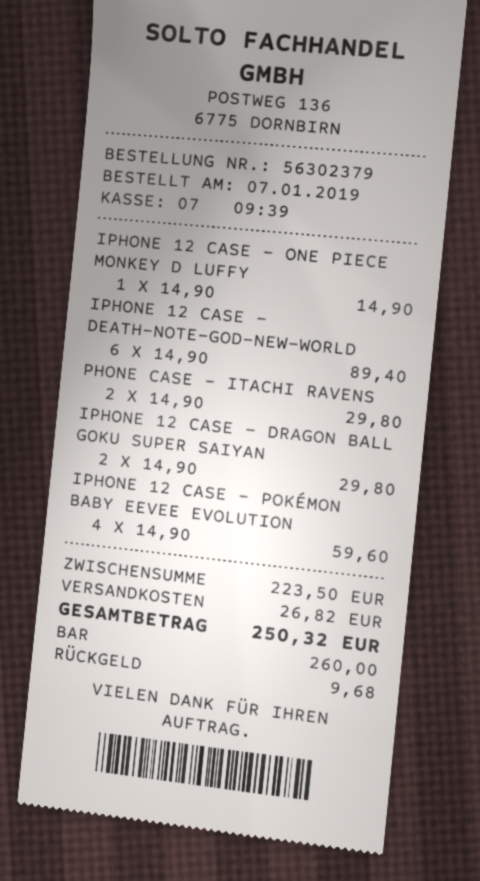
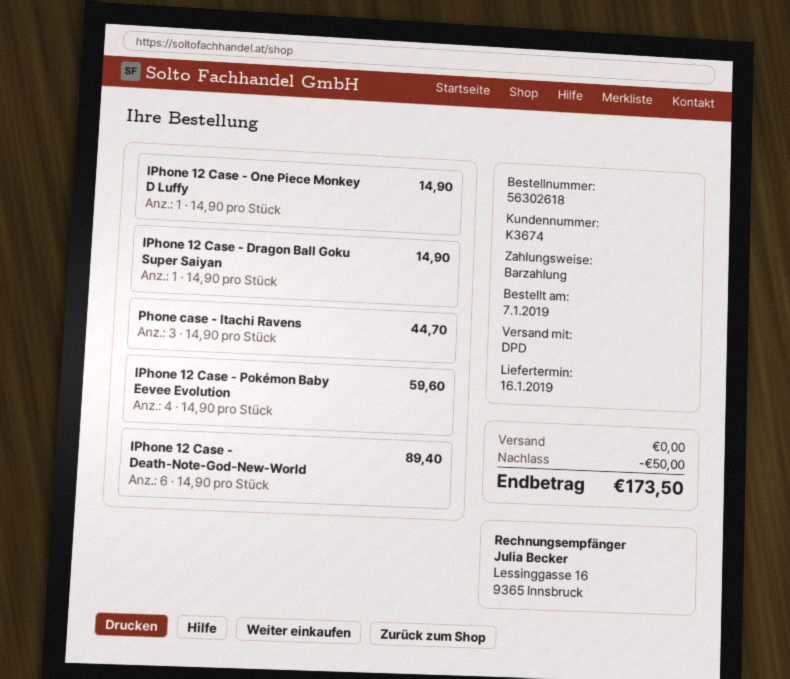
order number: 56302379 -> 56302618
PHONE CASE - ITACHI RAVENS: 2 x 14.90 = 29.80 -> 3 x 14.90 = 44.70
IPHONE 12 CASE - DRAGON BALL GOKU SUPER SAIYAN: 2 x 14.90 = 29.80 -> 1 x 14.90 = 14.90
discount: none -> 50.00
shipping: 26.82 -> 0.00
total: 250.32 -> 173.50

